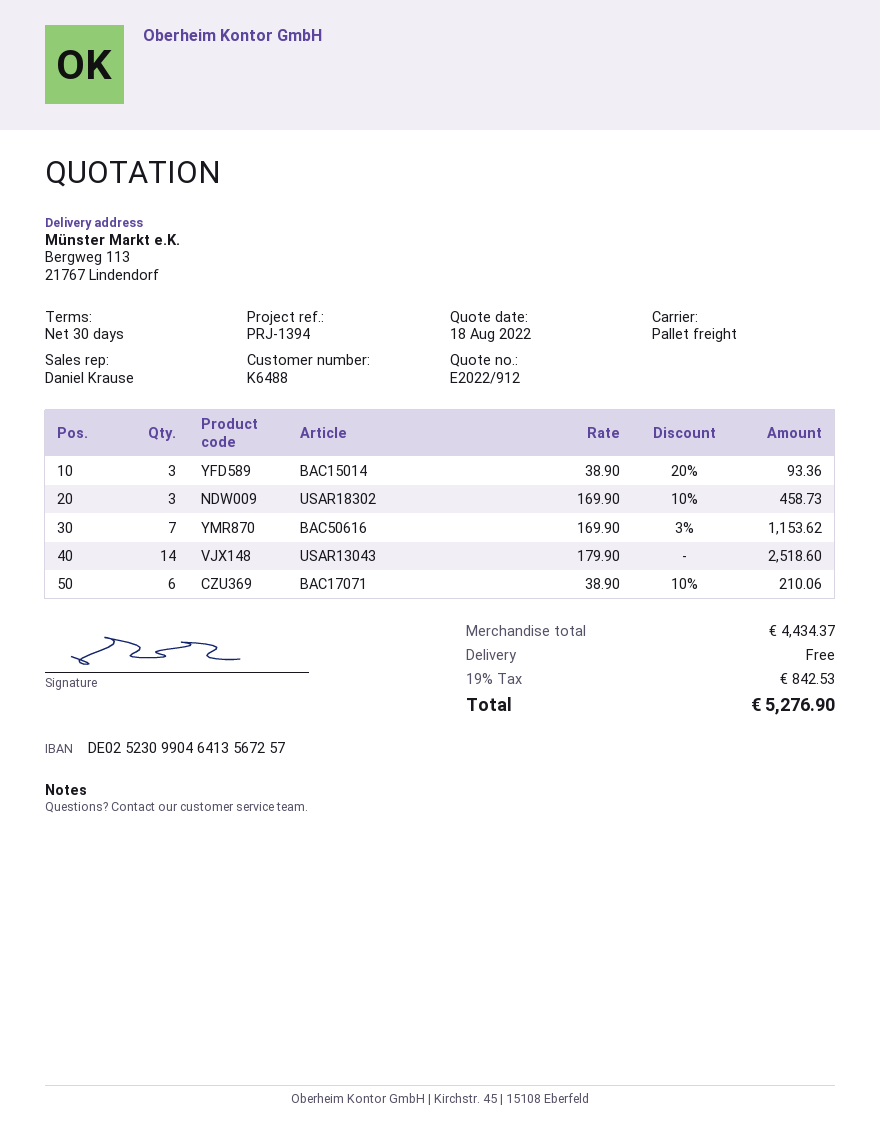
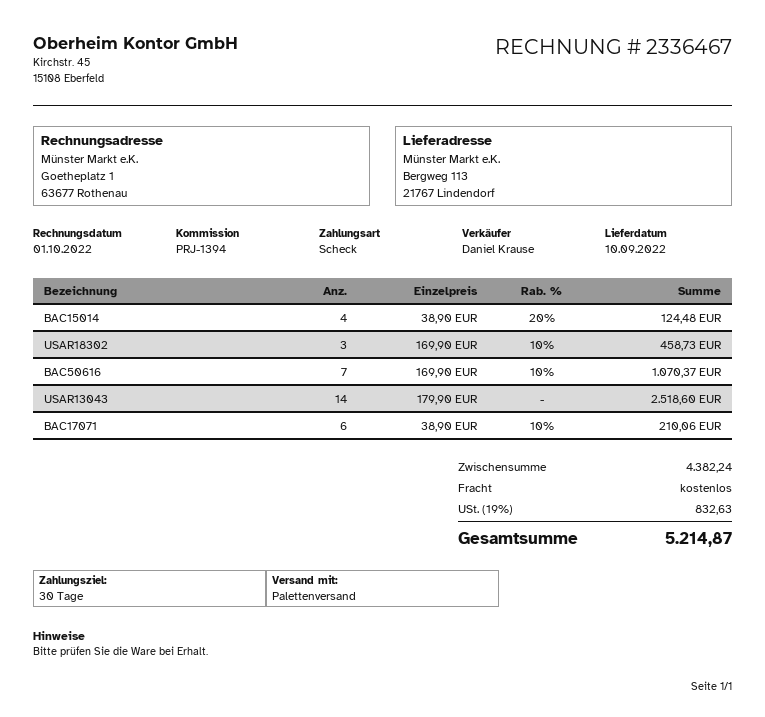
BAC15014: 3 x 38.90 - 20% = 93.36 -> 4 x 38.90 - 20% = 124.48
BAC50616: 7 x 169.90 - 3% = 1153.62 -> 7 x 169.90 - 10% = 1070.37
subtotal: 4434.37 -> 4382.24
tax: 19% = 842.53 -> 19% = 832.63
total: 5276.90 -> 5214.87

